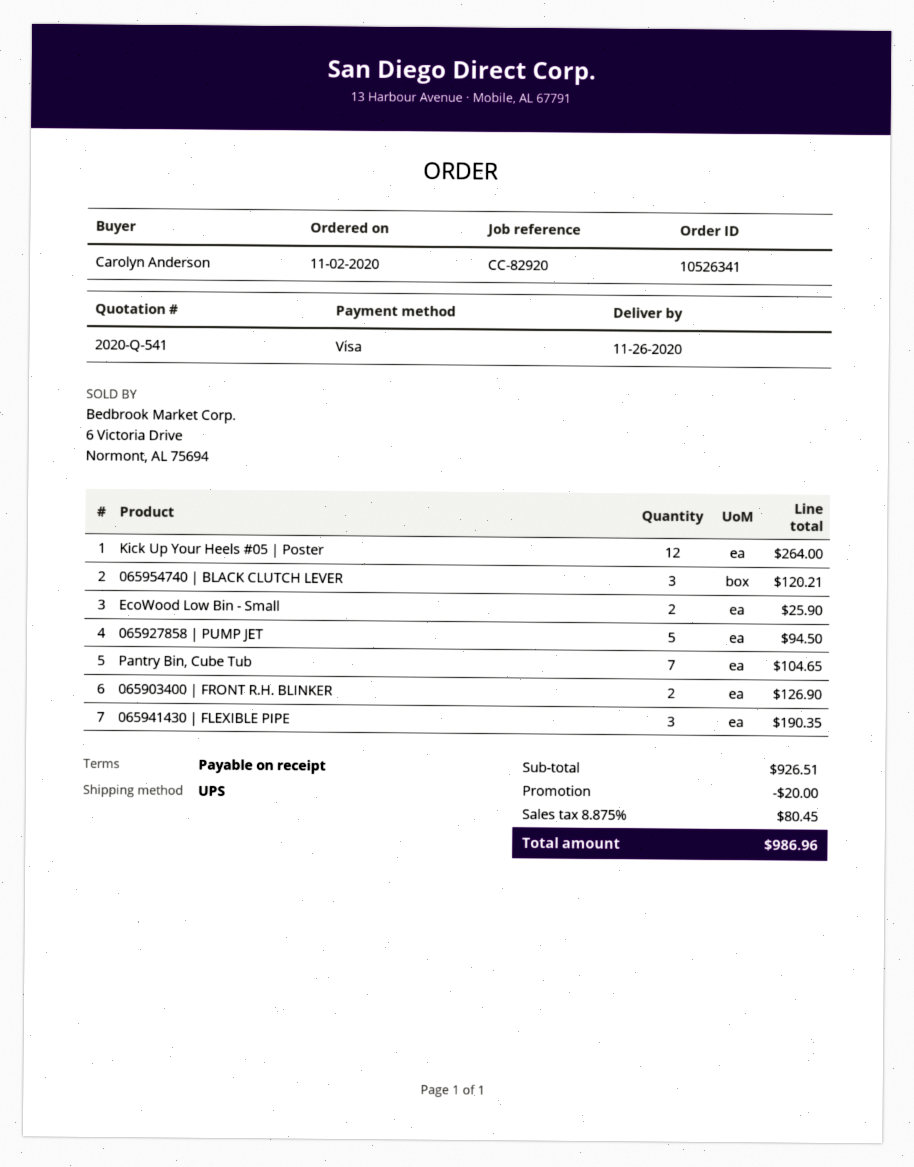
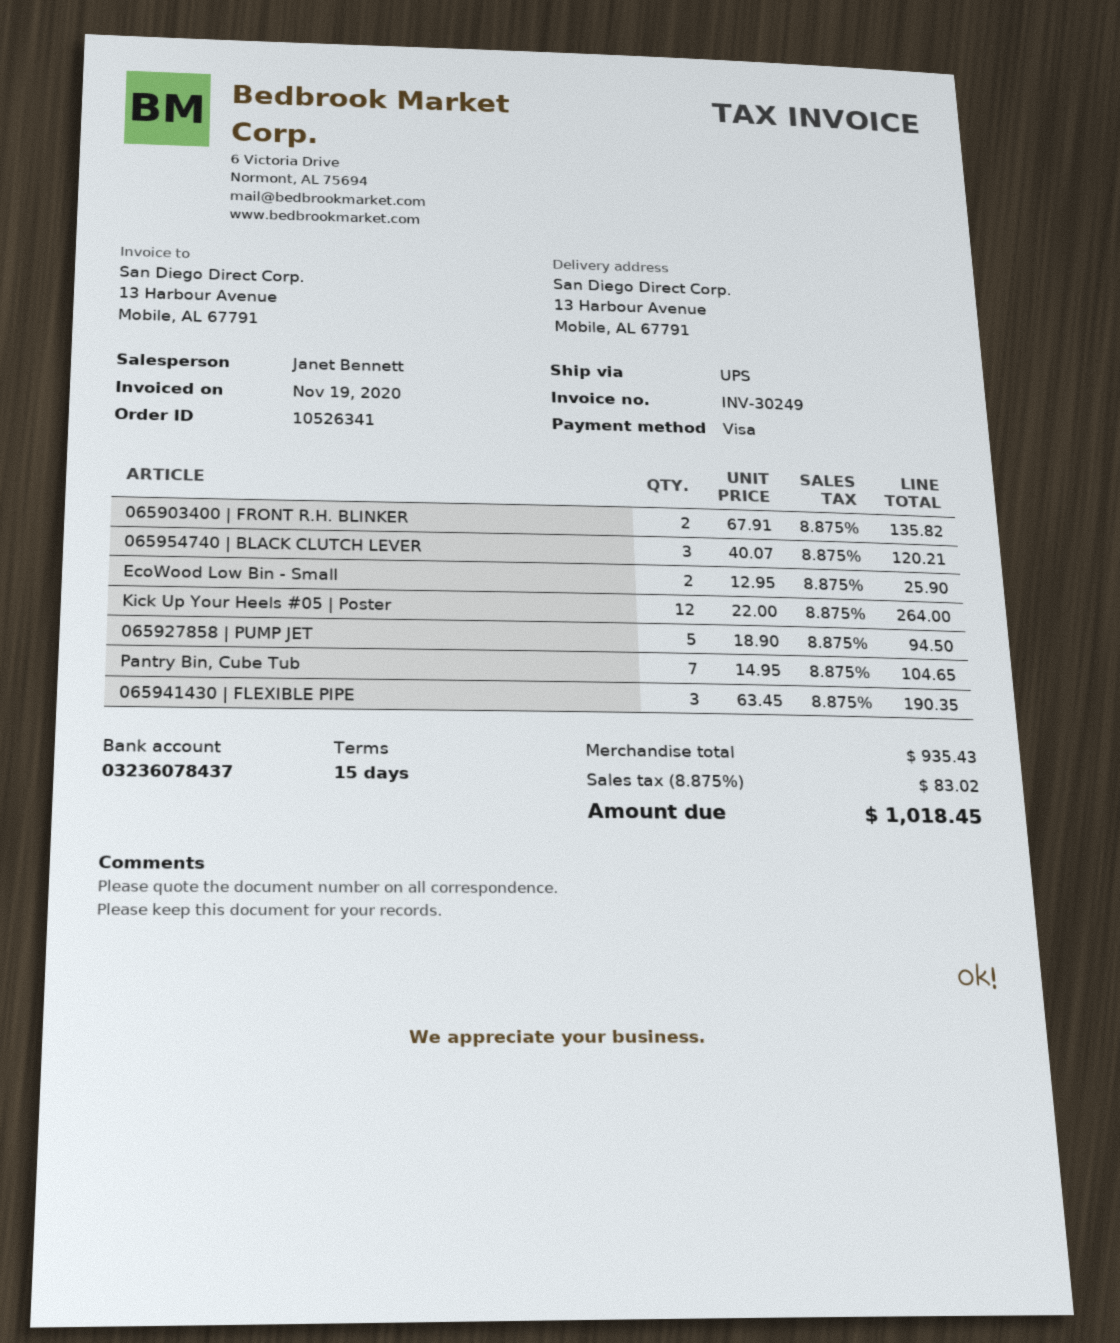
payment terms: on receipt -> 15 days
065903400 | FRONT R.H. BLINKER: 2 for 126.90 -> 2 for 135.82
subtotal: 926.51 -> 935.43
discount: 20.00 -> none
tax: 8.875% = 80.45 -> 8.875% = 83.02
total: 986.96 -> 1018.45

